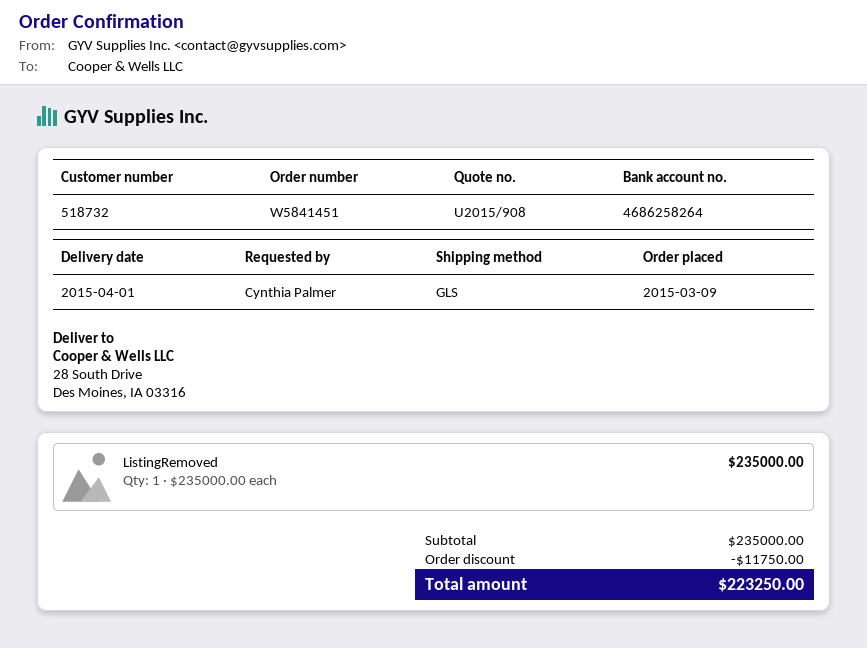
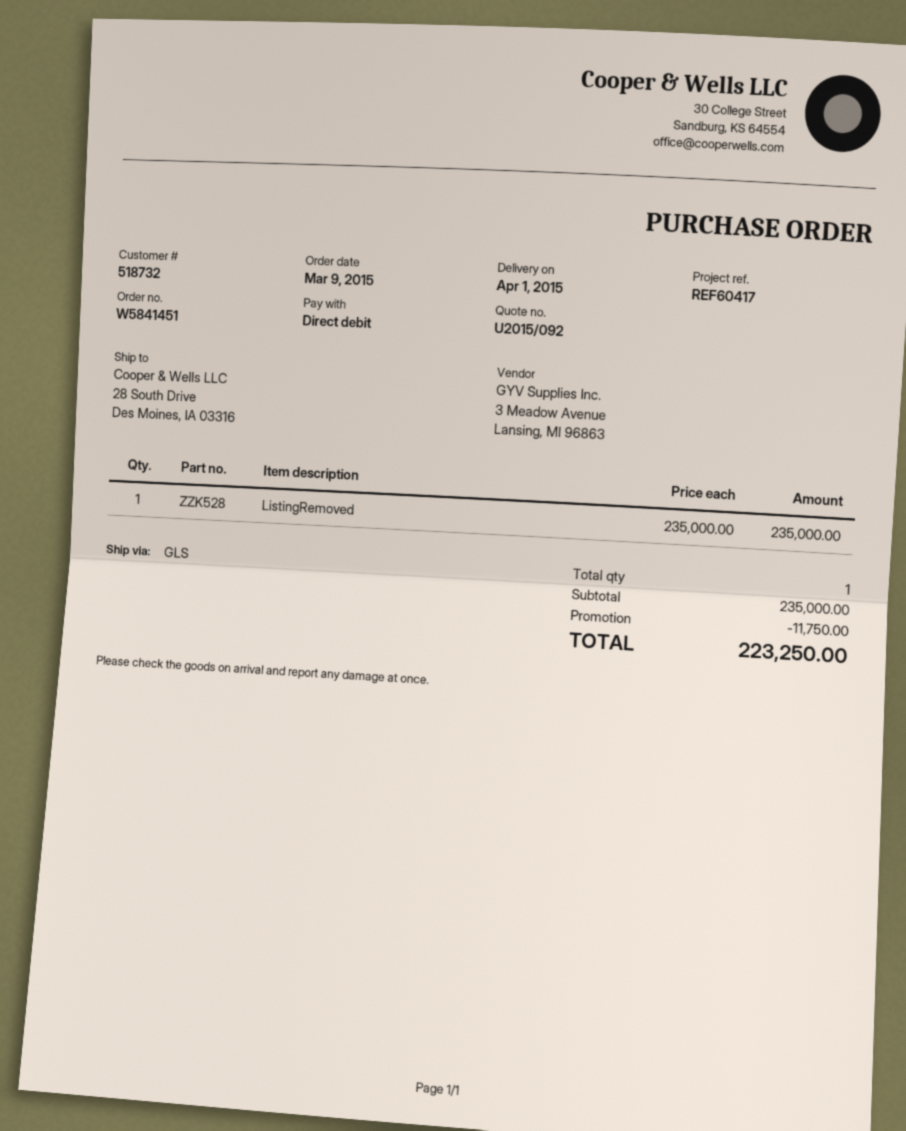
quote number: U2015/908 -> U2015/092

